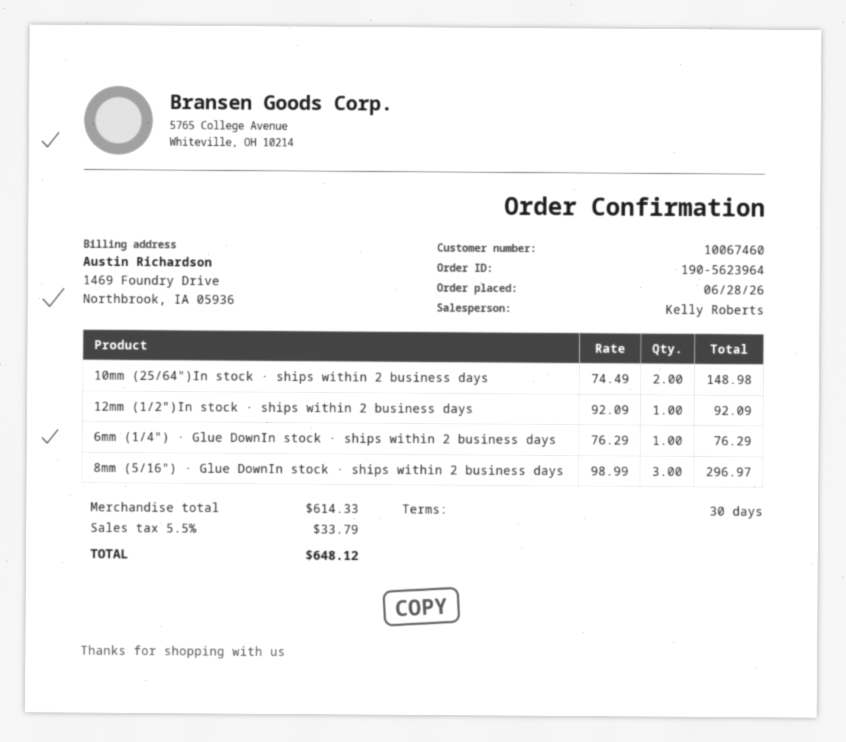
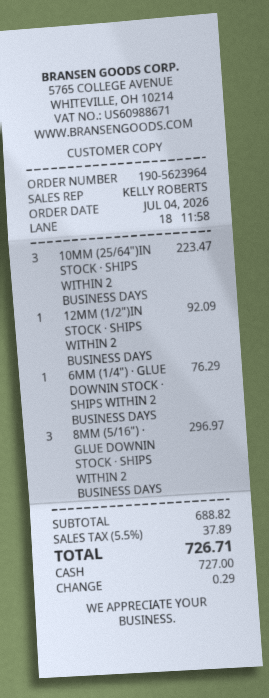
order date: 2026-06-28 -> 2026-07-04
10mm (25/64")In stock · ships within 2 business days: 2 for 148.98 -> 3 for 223.47
subtotal: 614.33 -> 688.82
tax: 5.5% = 33.79 -> 5.5% = 37.89
total: 648.12 -> 726.71

